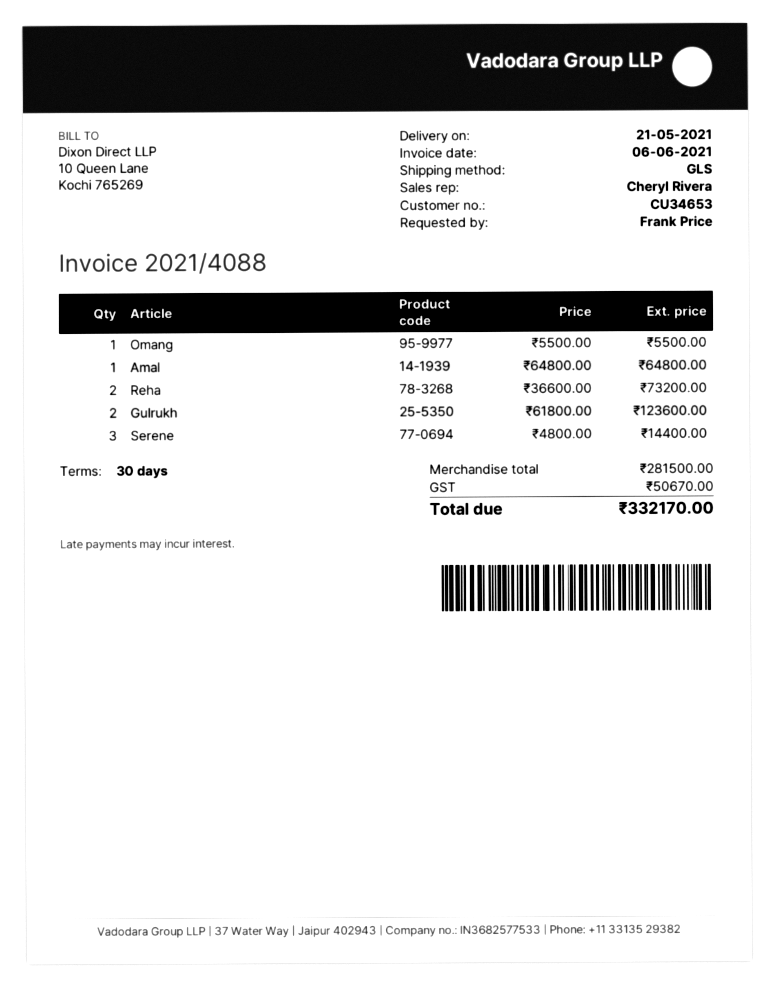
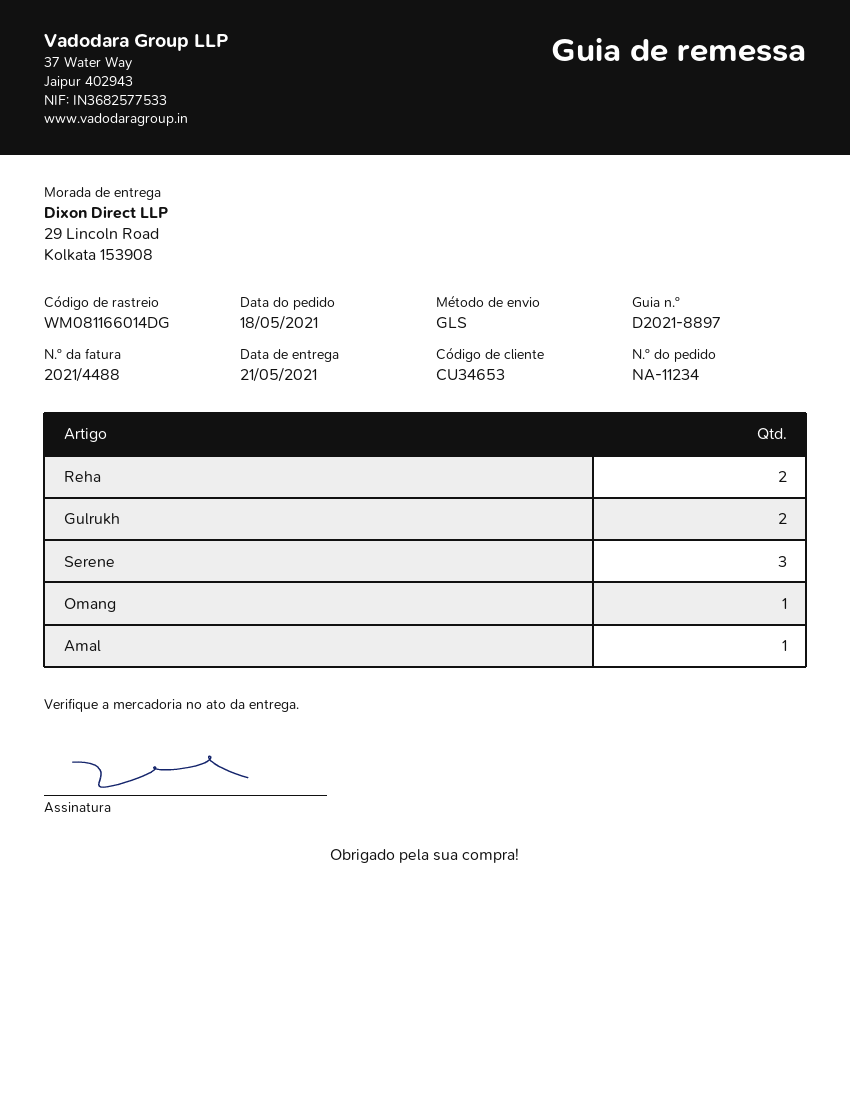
invoice number: 2021/4088 -> 2021/4488

